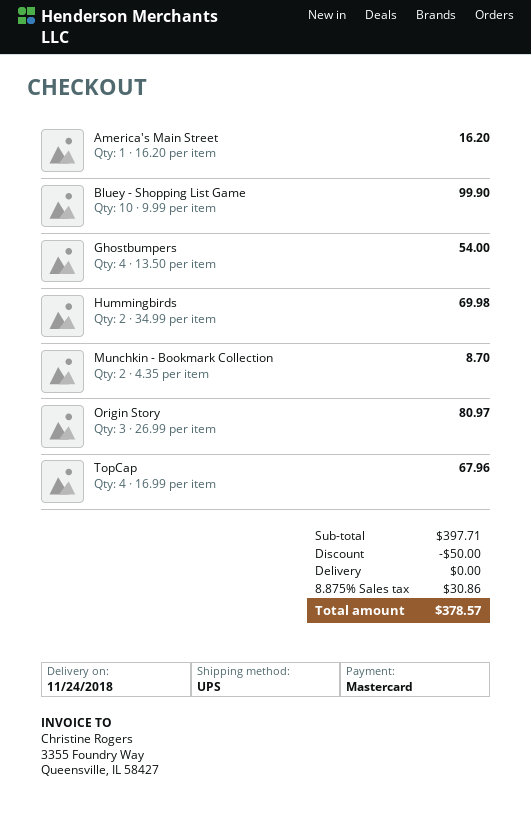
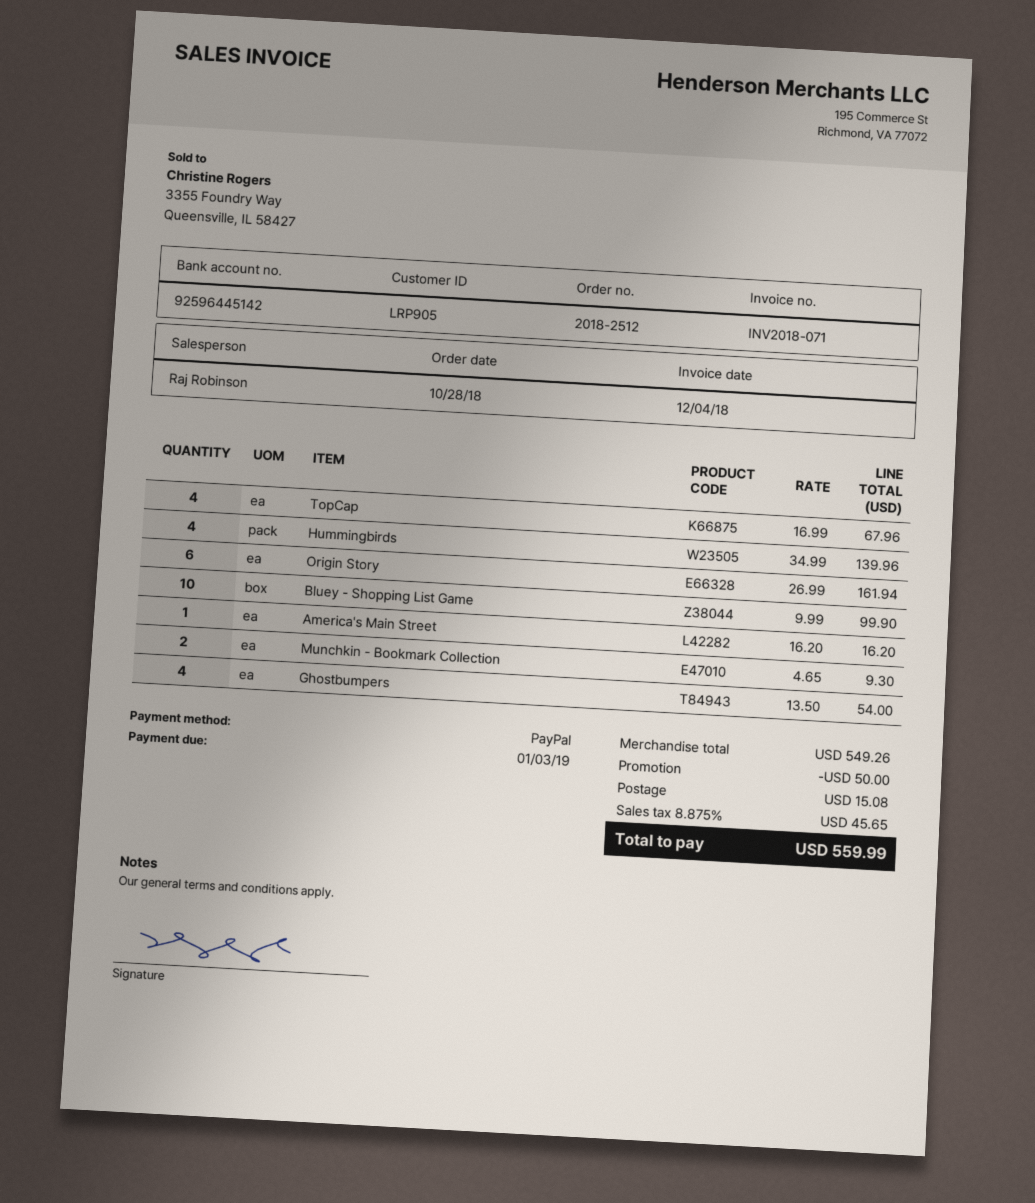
payment method: Mastercard -> PayPal
Hummingbirds: 2 x 34.99 = 69.98 -> 4 x 34.99 = 139.96
Munchkin - Bookmark Collection: 2 x 4.35 = 8.70 -> 2 x 4.65 = 9.30
Origin Story: 3 x 26.99 = 80.97 -> 6 x 26.99 = 161.94
subtotal: 397.71 -> 549.26
shipping: 0.00 -> 15.08
tax: 8.875% = 30.86 -> 8.875% = 45.65
total: 378.57 -> 559.99

